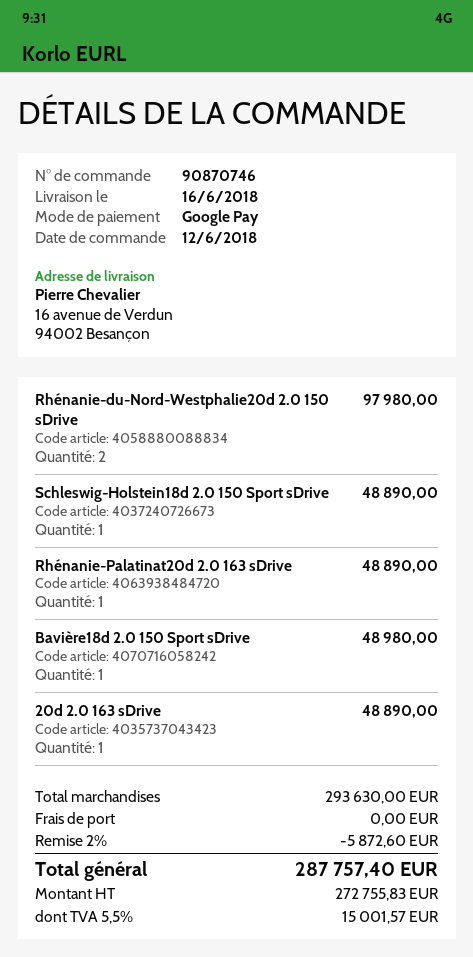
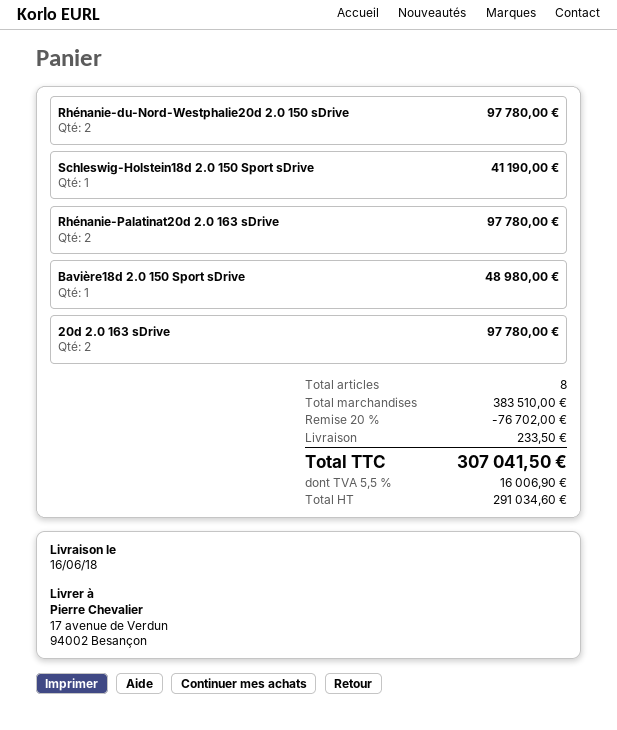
ship to: 16 avenue de Verdun, 94002 Besançon -> 17 avenue de Verdun, 94002 Besançon
Rhénanie-du-Nord-Westphalie20d 2.0 150 sDrive: 2 for 97980.00 -> 2 for 97780.00
Schleswig-Holstein18d 2.0 150 Sport sDrive: 1 for 48890.00 -> 1 for 41190.00
Rhénanie-Palatinat20d 2.0 163 sDrive: 1 for 48890.00 -> 2 for 97780.00
20d 2.0 163 sDrive: 1 for 48890.00 -> 2 for 97780.00
subtotal: 293630.00 -> 383510.00
discount: 2% = 5872.60 -> 20% = 76702.00
shipping: 0.00 -> 233.50
net: 272755.83 -> 291034.60
tax: 5.5% = 15001.57 -> 5.5% = 16006.90
total: 287757.40 -> 307041.50

